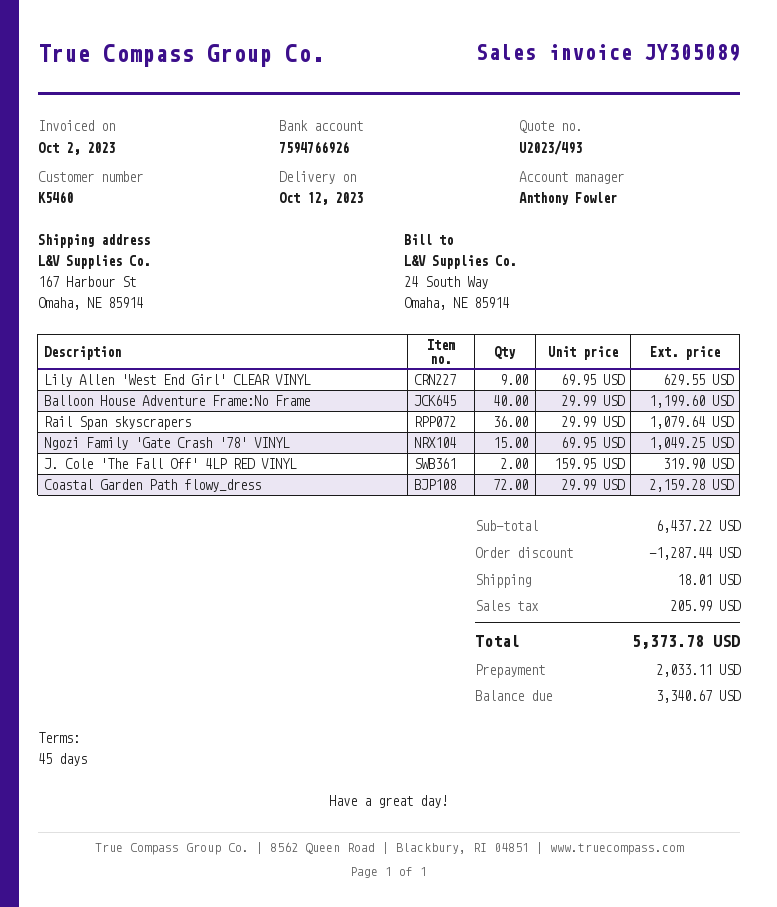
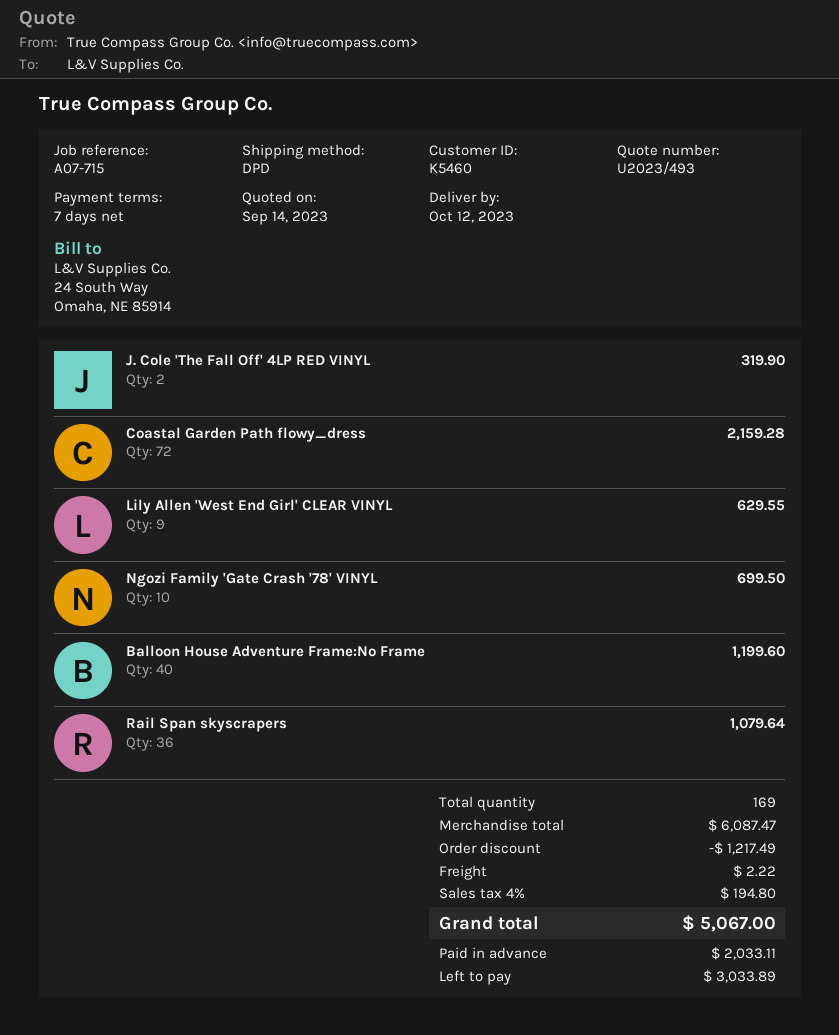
payment terms: 45 days -> 7 days
Ngozi Family 'Gate Crash '78' VINYL: 15 for 1049.25 -> 10 for 699.50
subtotal: 6437.22 -> 6087.47
discount: 1287.44 -> 1217.49
shipping: 18.01 -> 2.22
tax: 205.99 -> 194.80
total: 5373.78 -> 5067.00
balance: 3340.67 -> 3033.89

